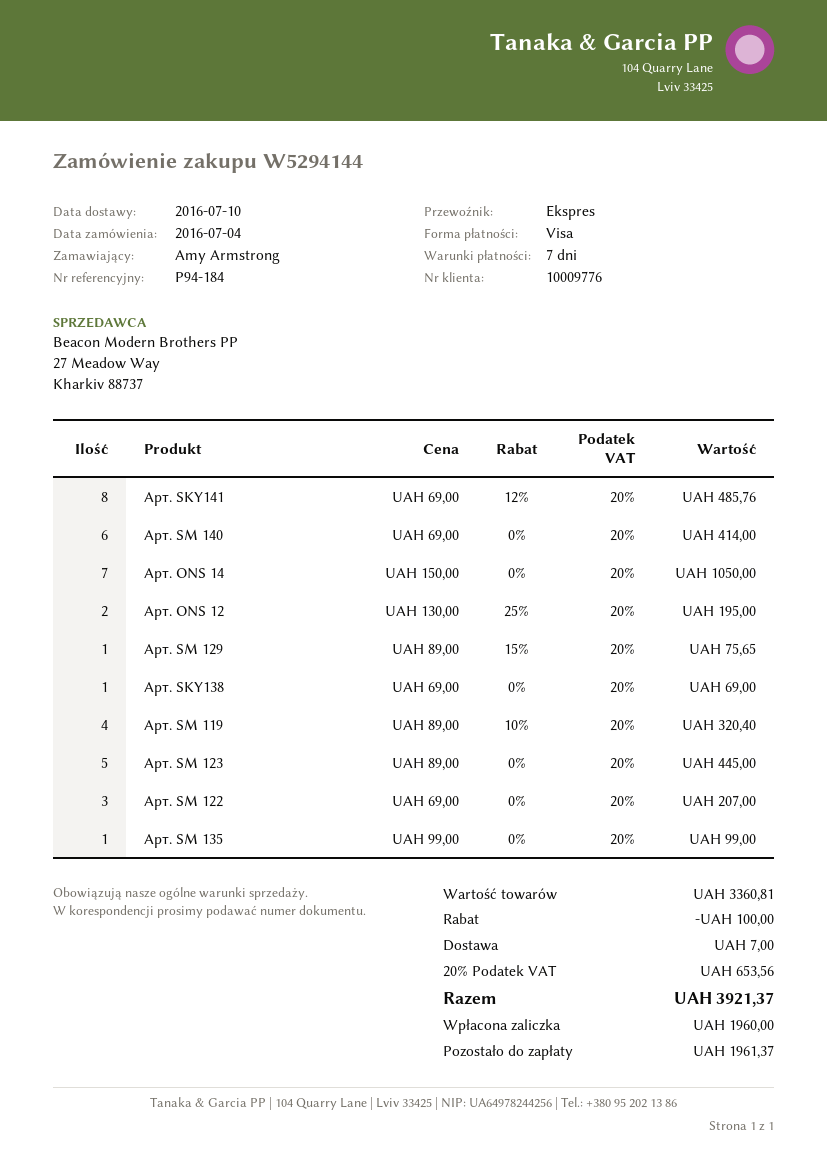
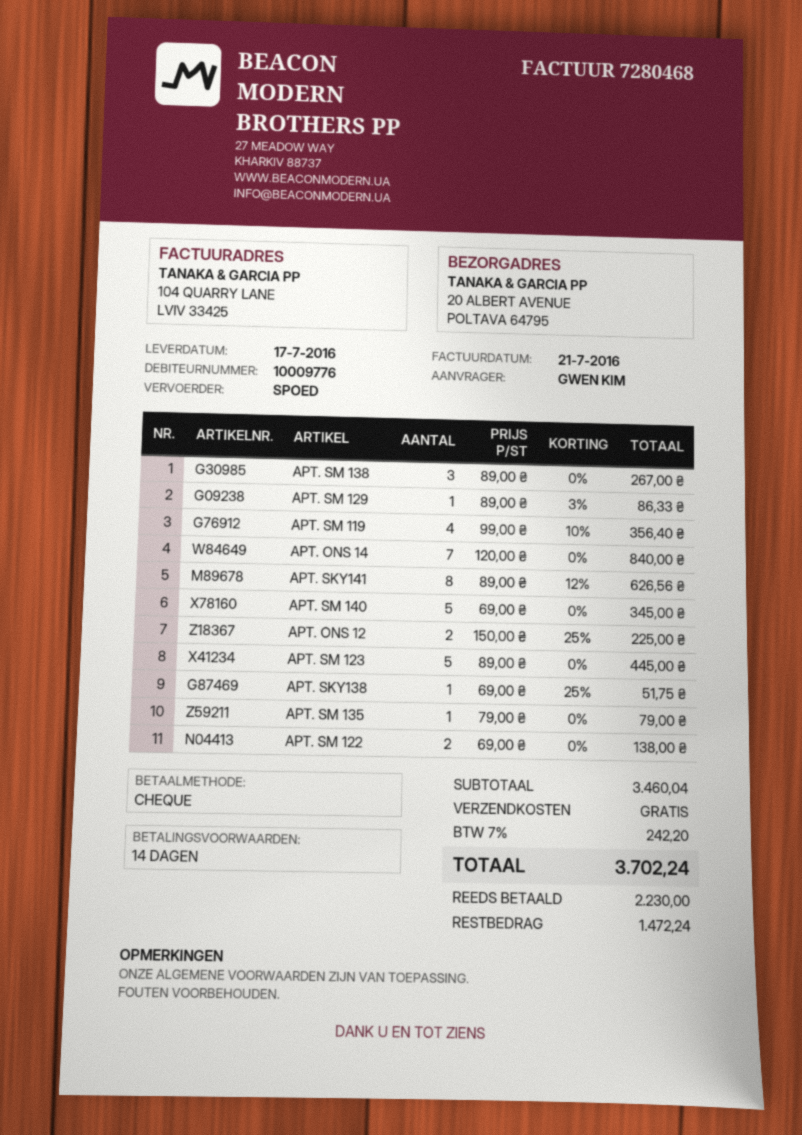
delivery date: 2016-07-10 -> 2016-07-17
payment terms: 7 days -> 14 days
ordered by: Amy Armstrong -> GWEN KIM
payment method: Visa -> cheque
Арт. SKY141: 8 x 69.00 - 12% = 485.76 -> 8 x 89.00 - 12% = 626.56
Арт. SM 140: 6 x 69.00 = 414.00 -> 5 x 69.00 = 345.00
Арт. ONS 14: 7 x 150.00 = 1050.00 -> 7 x 120.00 = 840.00
Арт. ONS 12: 2 x 130.00 - 25% = 195.00 -> 2 x 150.00 - 25% = 225.00
Арт. SM 129: 1 x 89.00 - 15% = 75.65 -> 1 x 89.00 - 3% = 86.33
Арт. SKY138: 1 x 69.00 = 69.00 -> 1 x 69.00 - 25% = 51.75
Арт. SM 119: 4 x 89.00 - 10% = 320.40 -> 4 x 99.00 - 10% = 356.40
Арт. SM 122: 3 x 69.00 = 207.00 -> 2 x 69.00 = 138.00
Арт. SM 135: 1 x 99.00 = 99.00 -> 1 x 79.00 = 79.00
АРТ. SM 138: none -> 3 x 89.00 = 267.00
subtotal: 3360.81 -> 3460.04
discount: 100.00 -> none
shipping: 7.00 -> 0.00
tax: 20% = 653.56 -> 7% = 242.20
total: 3921.37 -> 3702.24
deposit: 1960.00 -> 2230.00
balance: 1961.37 -> 1472.24

